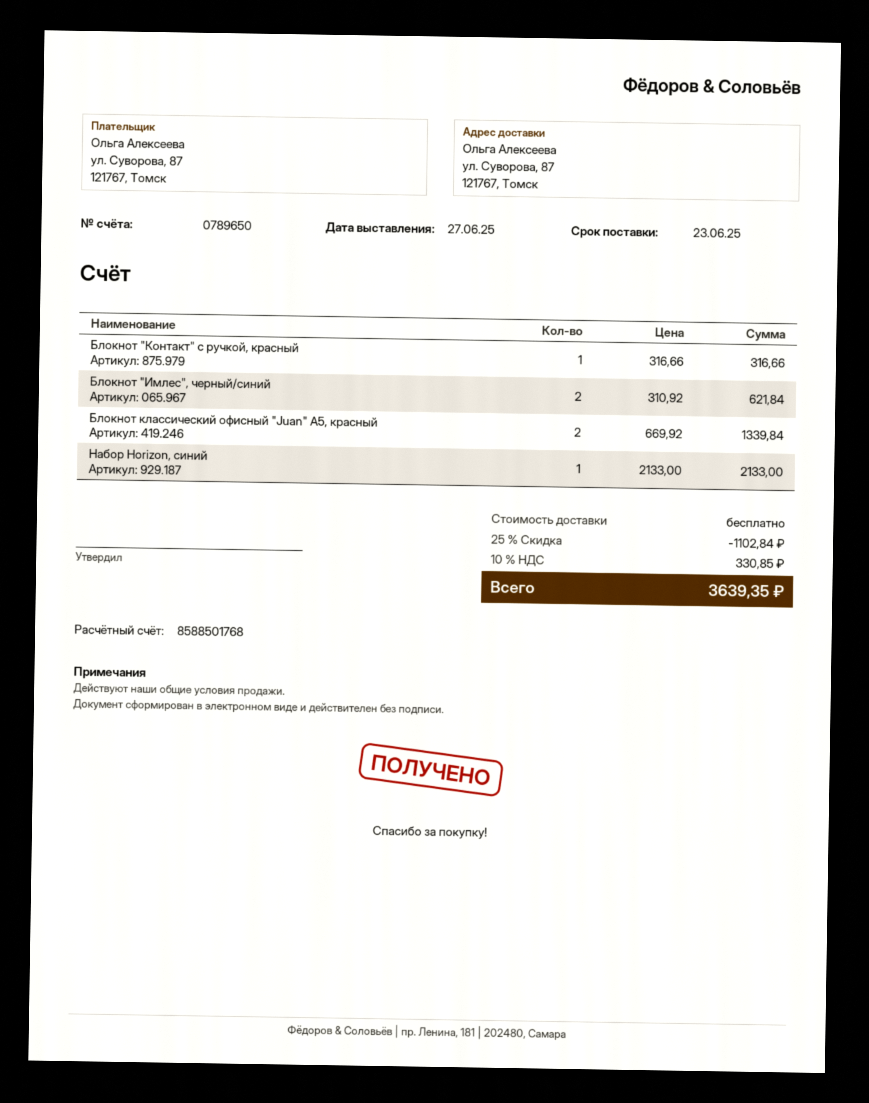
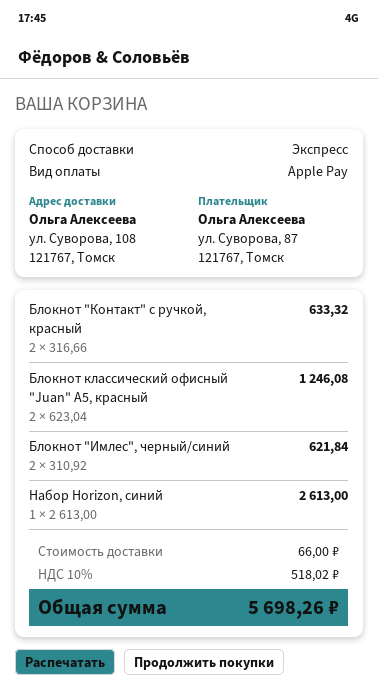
ship to: ул. Суворова, 87, 121767, Томск -> ул. Суворова, 108, 121767, Томск
Блокнот "Контакт" с ручкой, красный: 1 x 316.66 = 316.66 -> 2 x 316.66 = 633.32
Блокнот классический офисный "Juan" А5, красный: 2 x 669.92 = 1339.84 -> 2 x 623.04 = 1246.08
Набор Horizon, синий: 1 x 2133.00 = 2133.00 -> 1 x 2613.00 = 2613.00
discount: 25% = 1102.84 -> none
shipping: 0.00 -> 66.00
tax: 10% = 330.85 -> 10% = 518.02
total: 3639.35 -> 5698.26

